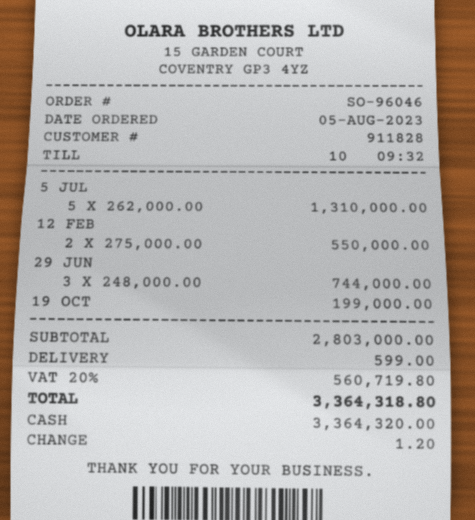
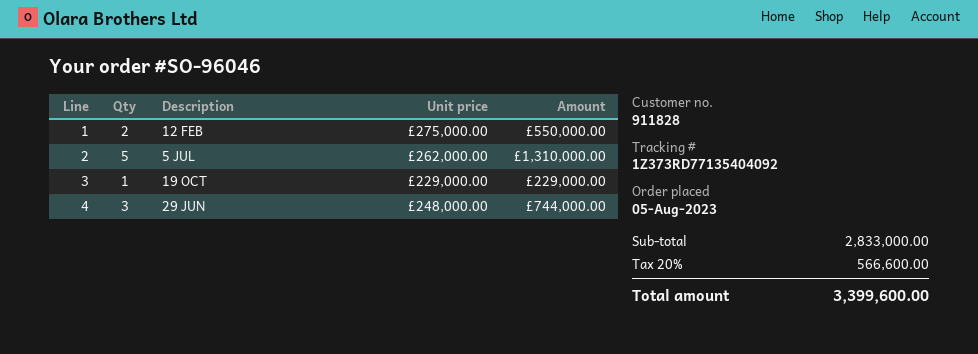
19 OCT: 1 x 199000.00 = 199000.00 -> 1 x 229000.00 = 229000.00
subtotal: 2803000.00 -> 2833000.00
shipping: 599.00 -> none
tax: 20% = 560719.80 -> 20% = 566600.00
total: 3364318.80 -> 3399600.00

